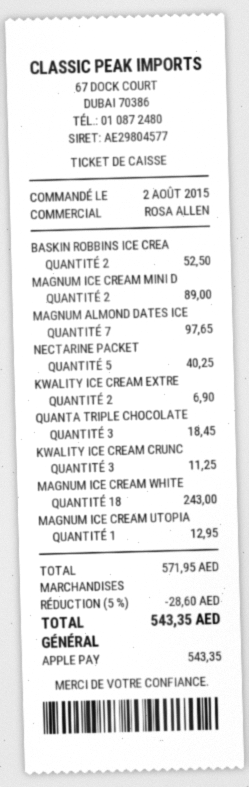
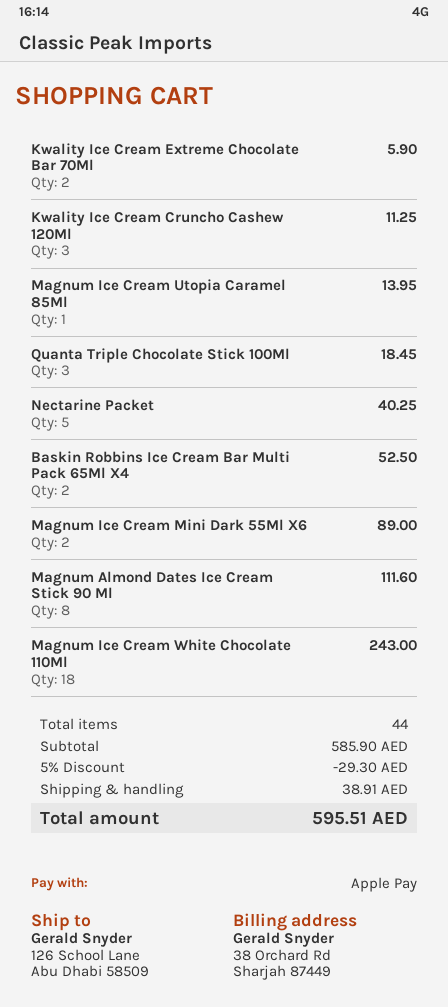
MAGNUM ALMOND DATES ICE: 7 for 97.65 -> 8 for 111.60
KWALITY ICE CREAM EXTRE: 2 for 6.90 -> 2 for 5.90
MAGNUM ICE CREAM UTOPIA: 1 for 12.95 -> 1 for 13.95
subtotal: 571.95 -> 585.90
discount: 5% = 28.60 -> 5% = 29.30
shipping: none -> 38.91
total: 543.35 -> 595.51

